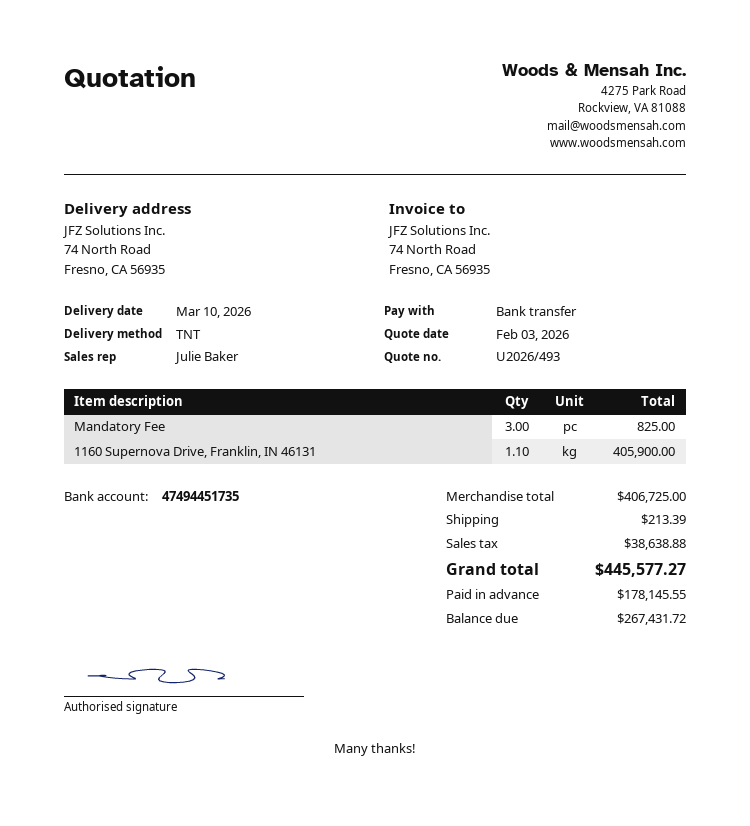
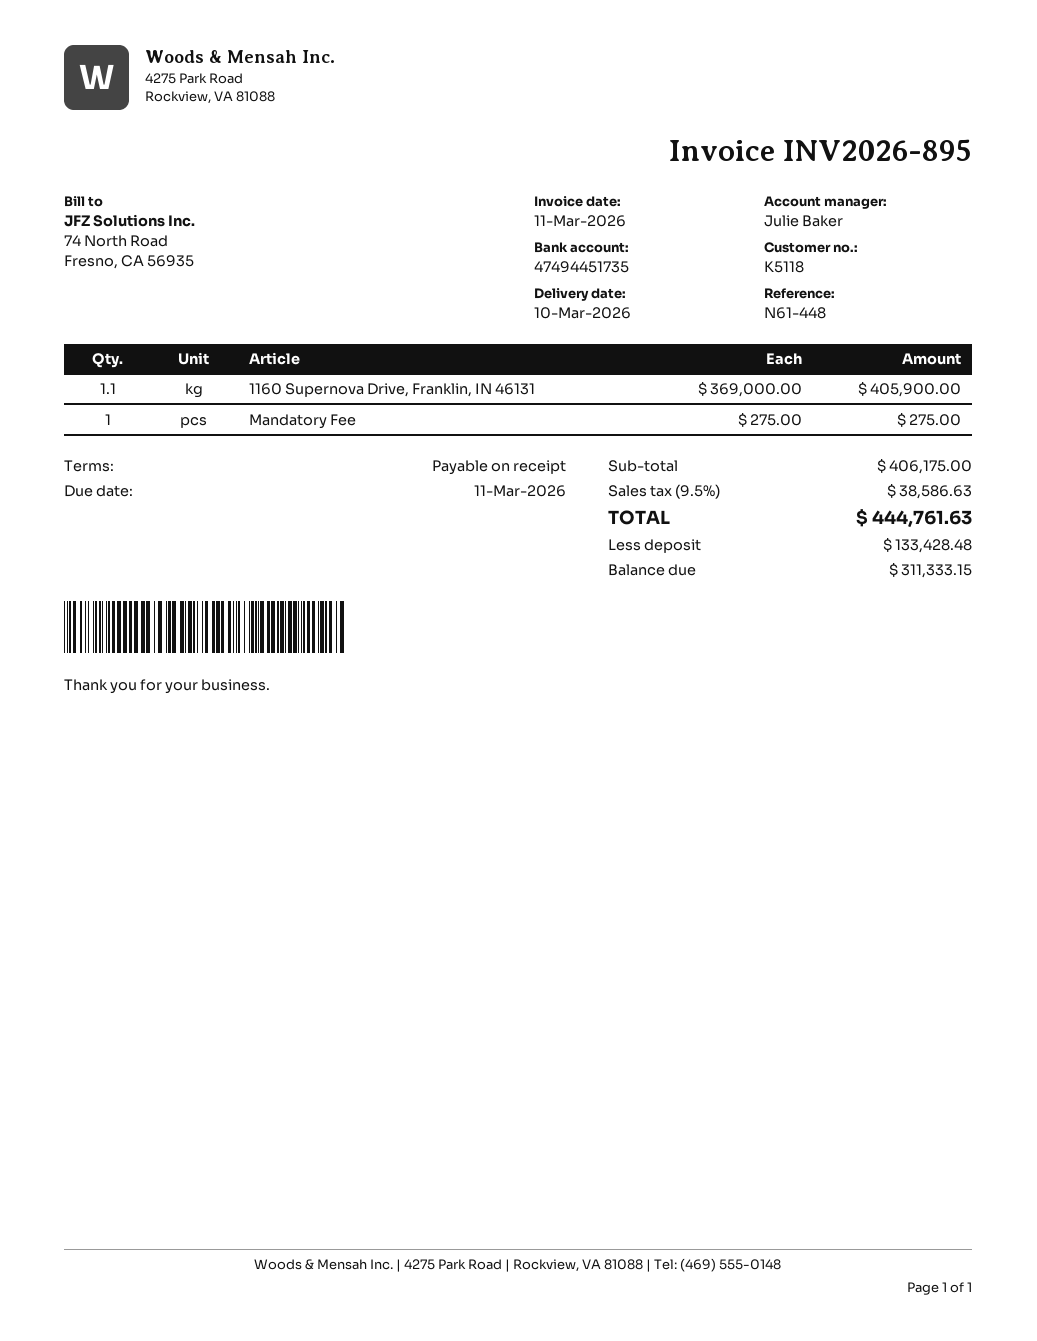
Mandatory Fee: 3 for 825.00 -> 1 for 275.00
subtotal: 406725.00 -> 406175.00
shipping: 213.39 -> none
tax: 38638.88 -> 38586.63
total: 445577.27 -> 444761.63
deposit: 178145.55 -> 133428.48
balance: 267431.72 -> 311333.15

